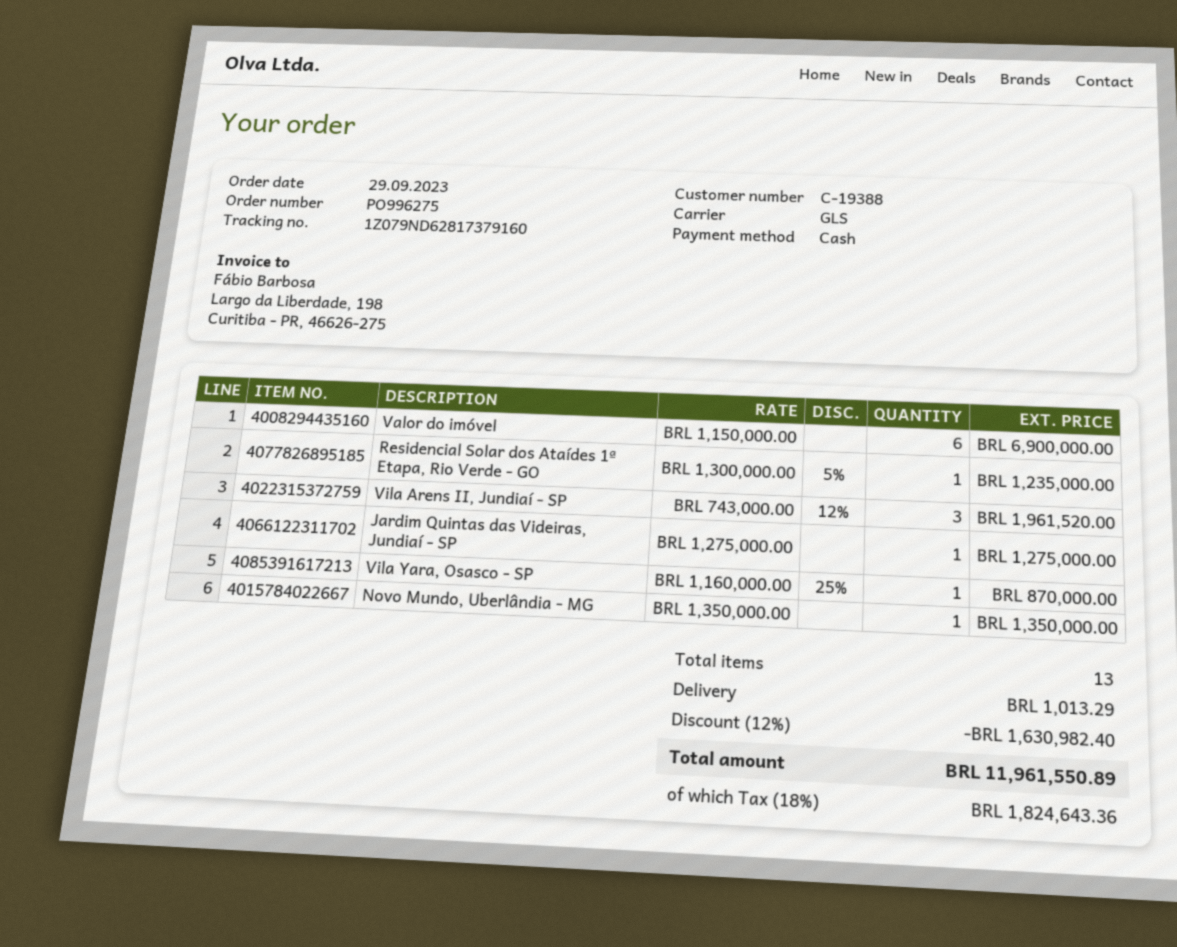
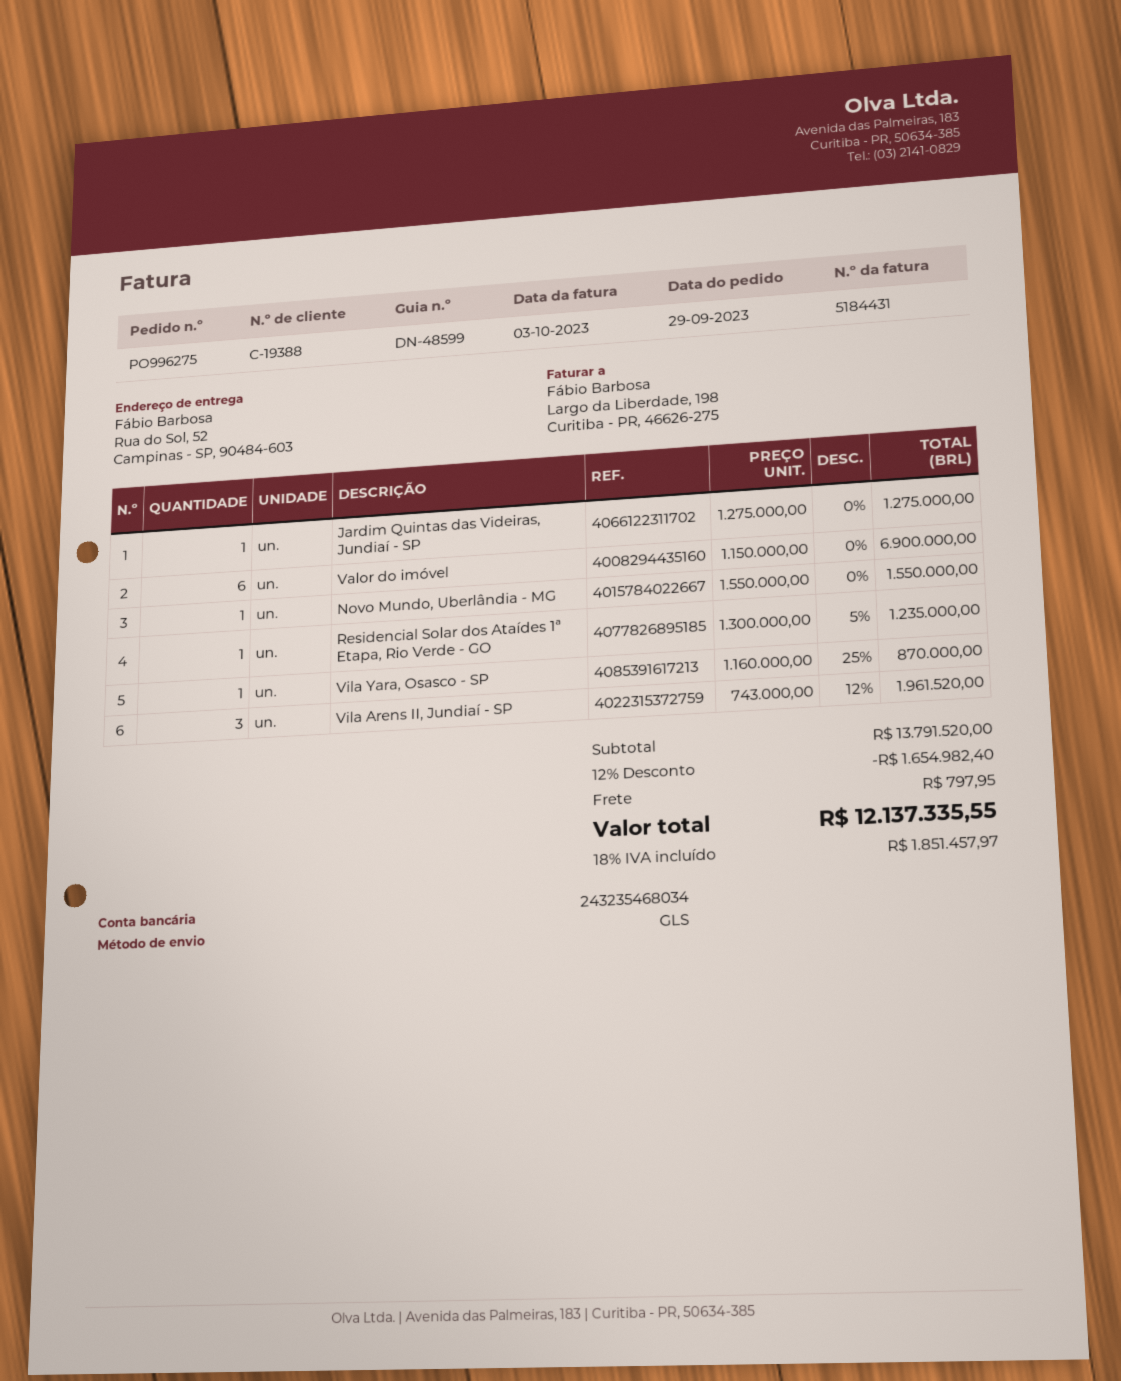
Novo Mundo, Uberlândia - MG: 1 x 1350000.00 = 1350000.00 -> 1 x 1550000.00 = 1550000.00
discount: 12% = 1630982.40 -> 12% = 1654982.40
shipping: 1013.29 -> 797.95
tax: 18% = 1824643.36 -> 18% = 1851457.97
total: 11961550.89 -> 12137335.55

